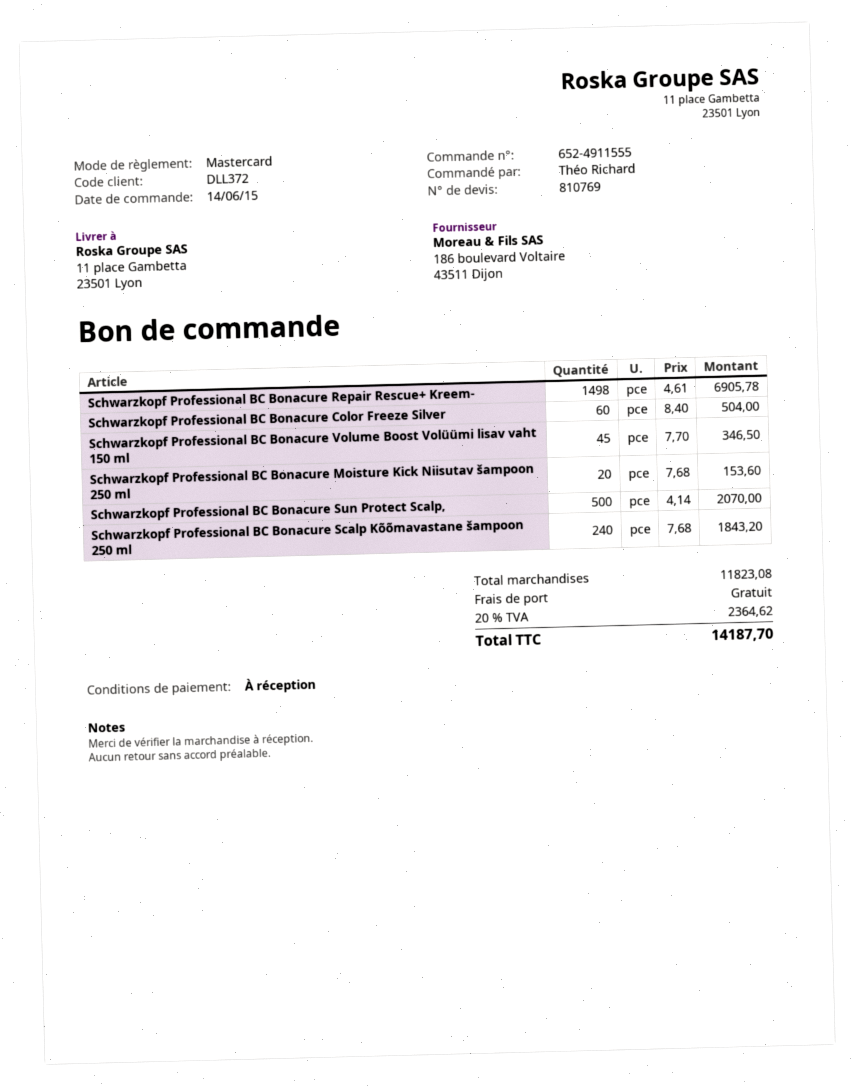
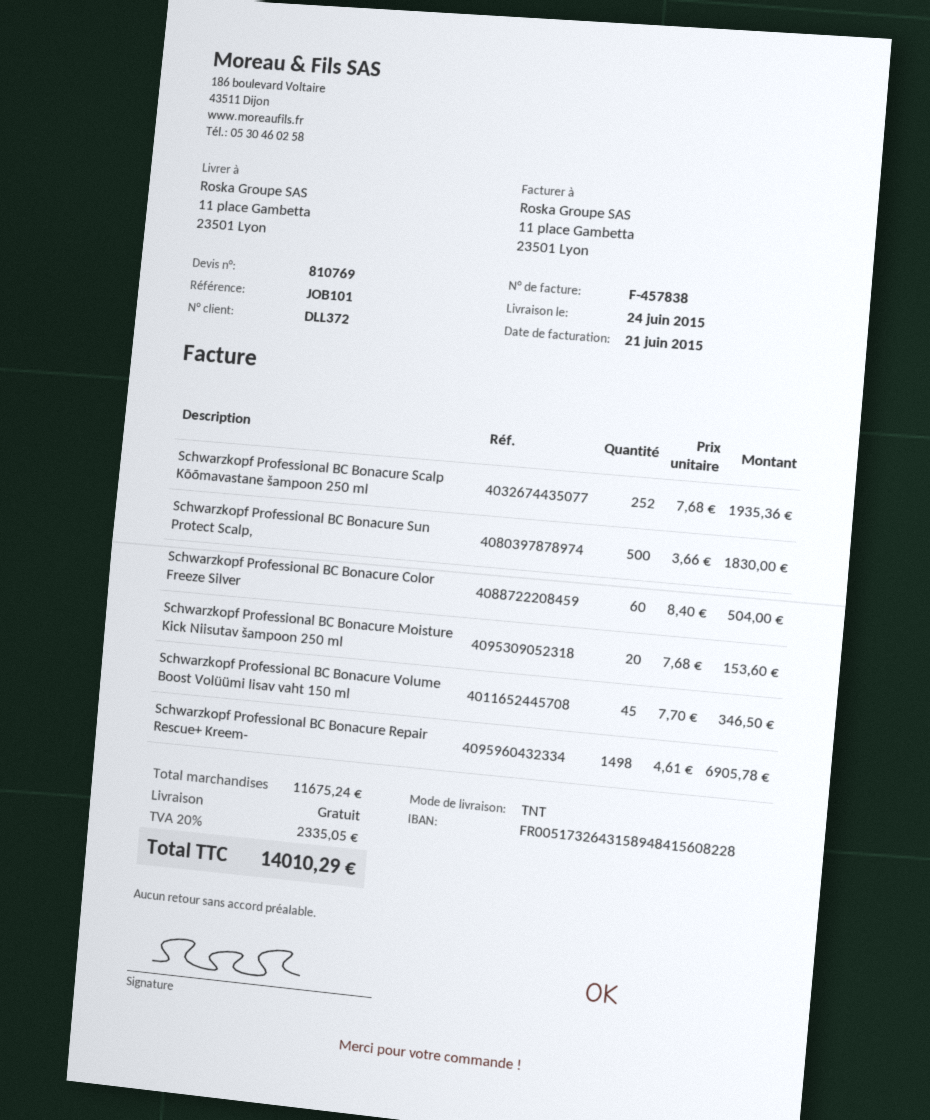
Schwarzkopf Professional BC Bonacure Sun Protect Scalp,: 500 x 4.14 = 2070.00 -> 500 x 3.66 = 1830.00
Schwarzkopf Professional BC Bonacure Scalp Kõõmavastane šampoon 250 ml: 240 x 7.68 = 1843.20 -> 252 x 7.68 = 1935.36
subtotal: 11823.08 -> 11675.24
tax: 20% = 2364.62 -> 20% = 2335.05
total: 14187.70 -> 14010.29

